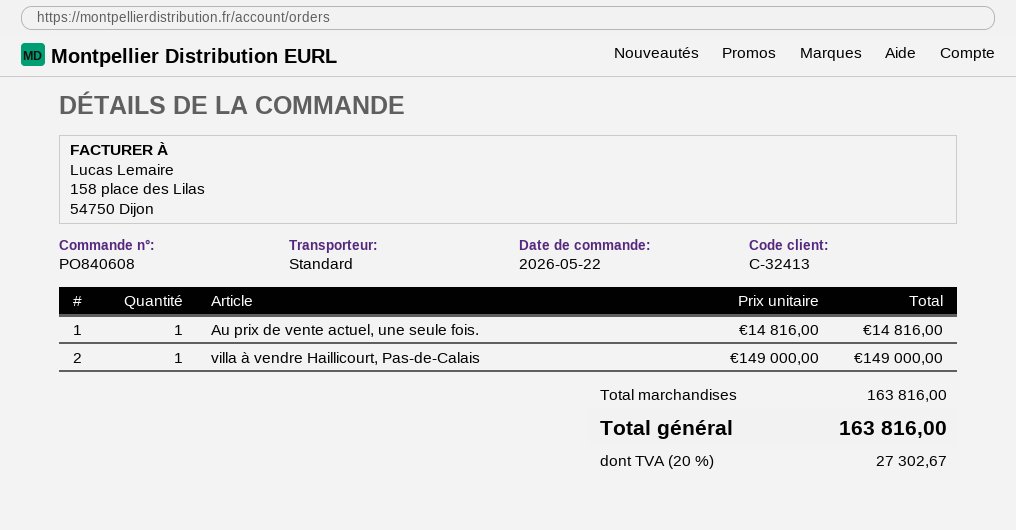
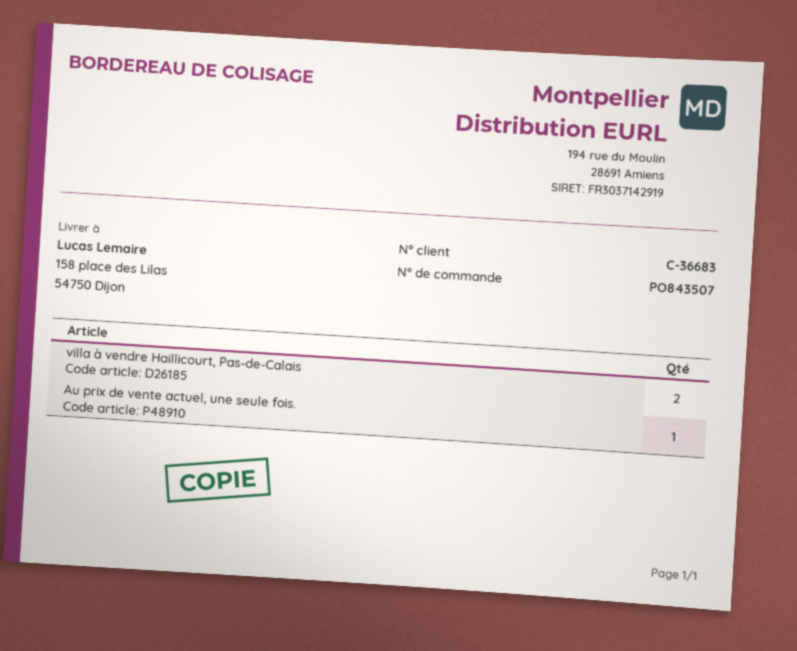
order number: PO840608 -> PO843507
customer number: C-32413 -> C-36683
villa à vendre Haillicourt, Pas-de-Calais: 1 -> 2

